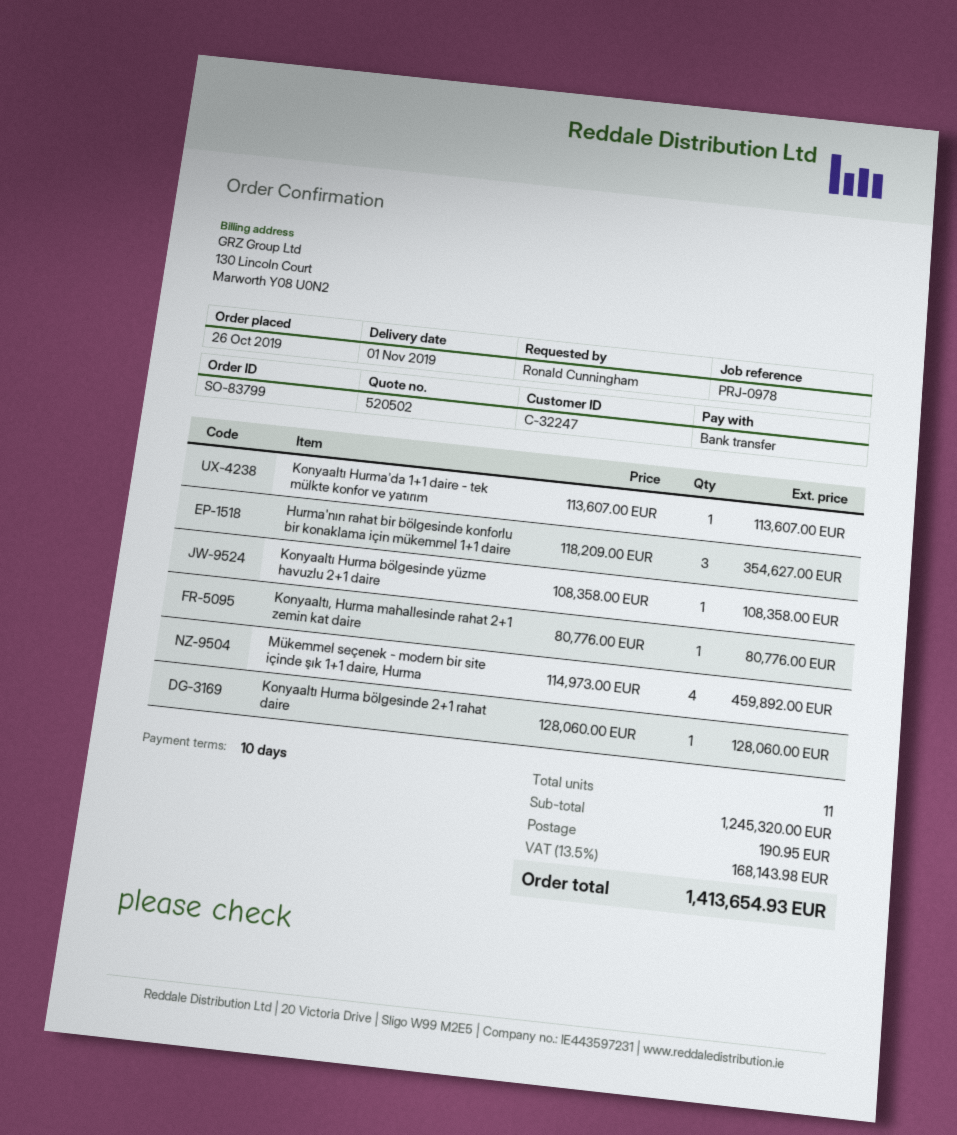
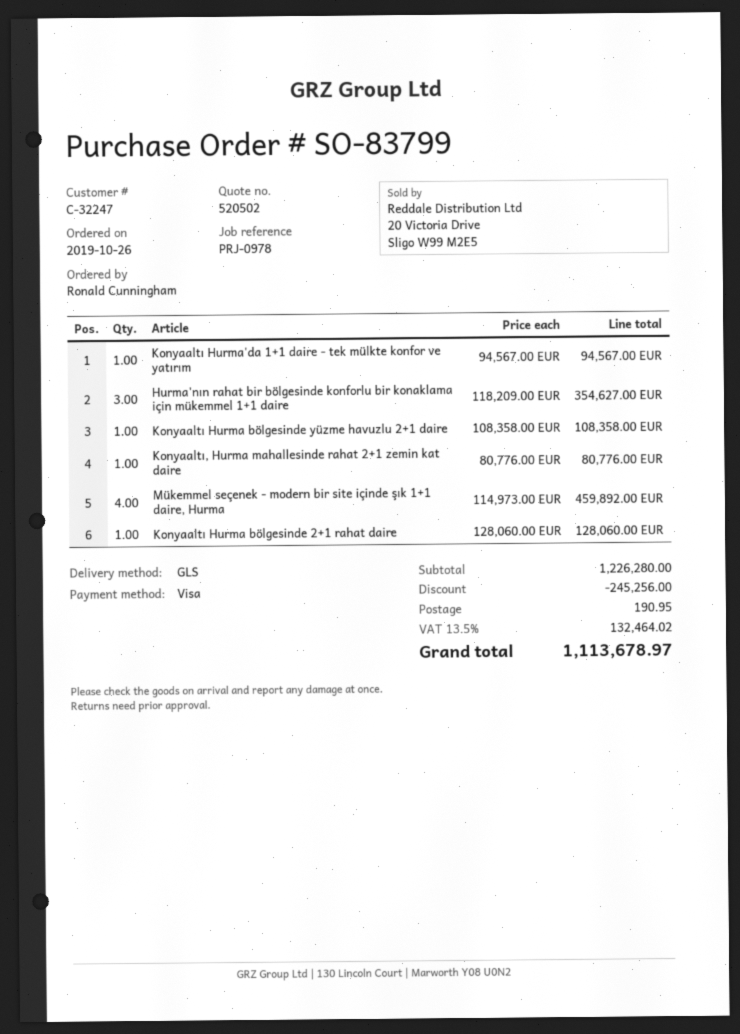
payment method: bank transfer -> Visa
Konyaaltı Hurma'da 1+1 daire - tek mülkte konfor ve yatırım: 1 x 113607.00 = 113607.00 -> 1 x 94567.00 = 94567.00
subtotal: 1245320.00 -> 1226280.00
discount: none -> 245256.00
tax: 13.5% = 168143.98 -> 13.5% = 132464.02
total: 1413654.93 -> 1113678.97

